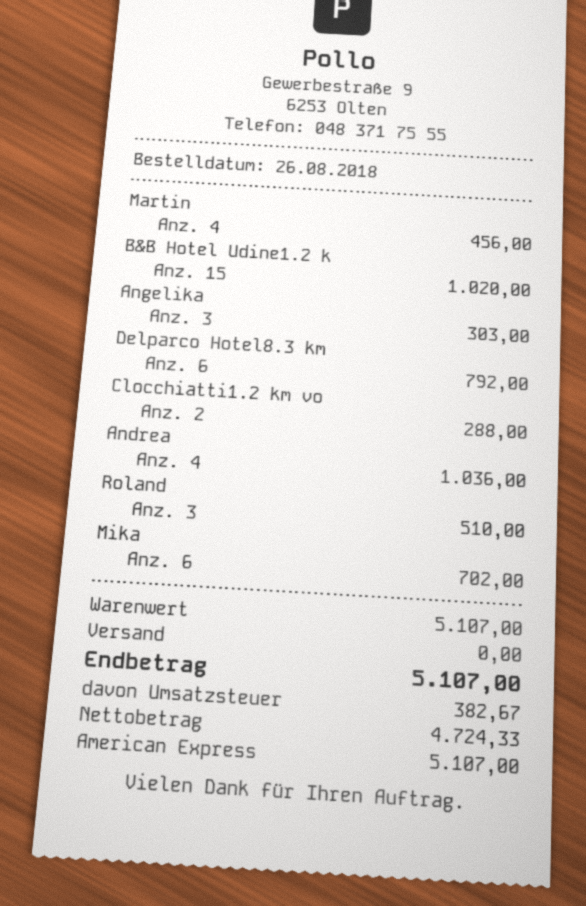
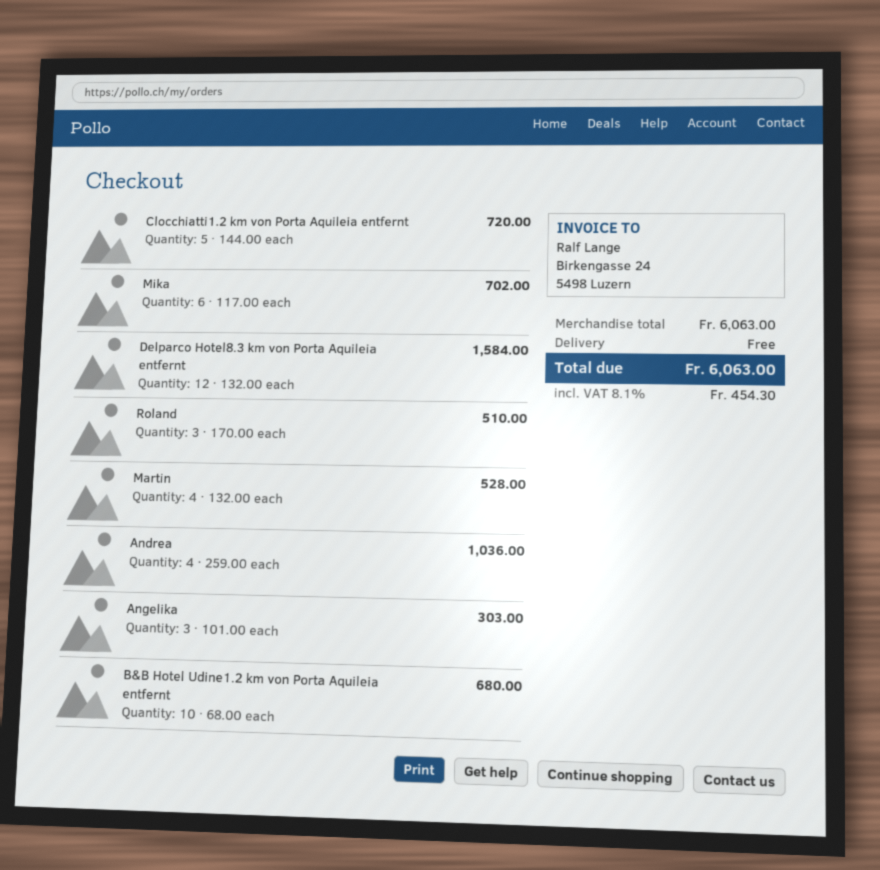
Martin: 4 for 456.00 -> 4 for 528.00
B&B Hotel Udine1.2 k: 15 for 1020.00 -> 10 for 680.00
Delparco Hotel8.3 km: 6 for 792.00 -> 12 for 1584.00
Clocchiatti1.2 km vo: 2 for 288.00 -> 5 for 720.00
subtotal: 5107.00 -> 6063.00
tax: 382.67 -> 454.30
total: 5107.00 -> 6063.00

